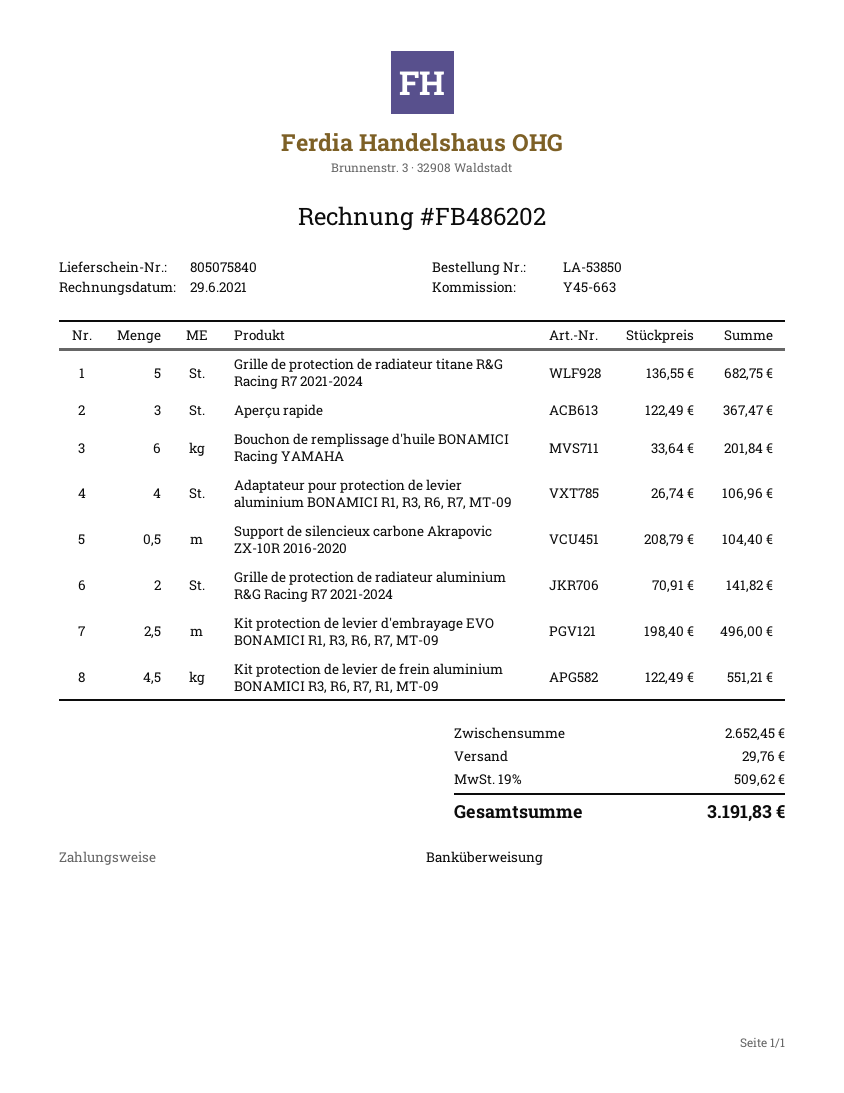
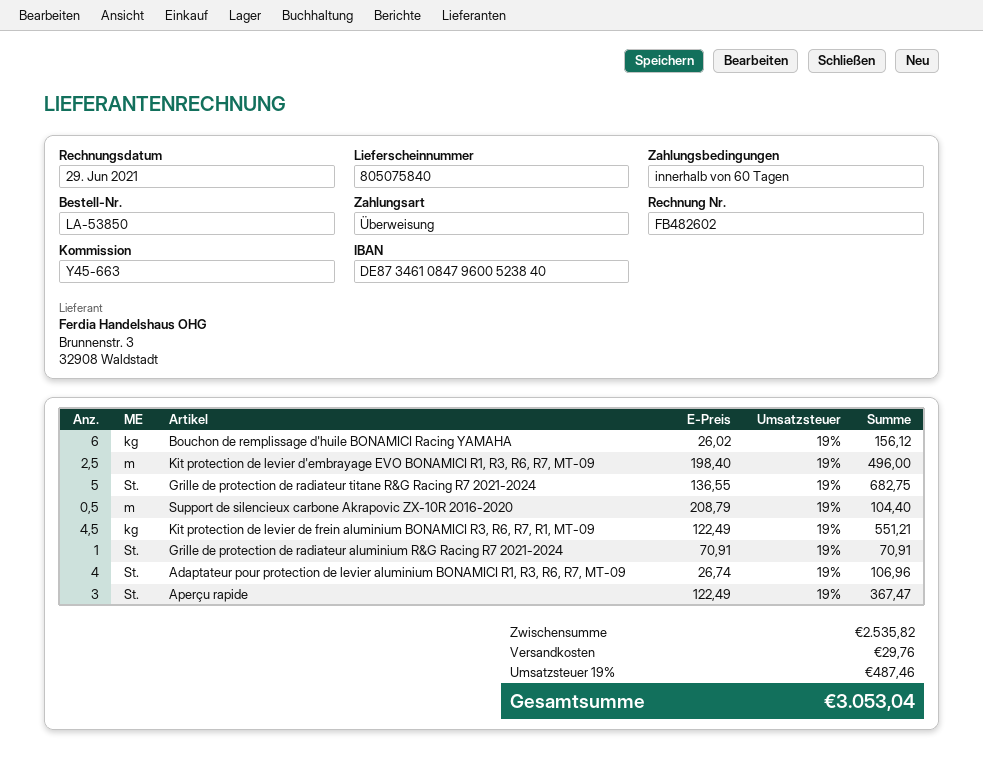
invoice number: FB486202 -> FB482602
Bouchon de remplissage d'huile BONAMICI Racing YAMAHA: 6 x 33.64 = 201.84 -> 6 x 26.02 = 156.12
Grille de protection de radiateur aluminium R&G Racing R7 2021-2024: 2 x 70.91 = 141.82 -> 1 x 70.91 = 70.91
subtotal: 2652.45 -> 2535.82
tax: 19% = 509.62 -> 19% = 487.46
total: 3191.83 -> 3053.04

